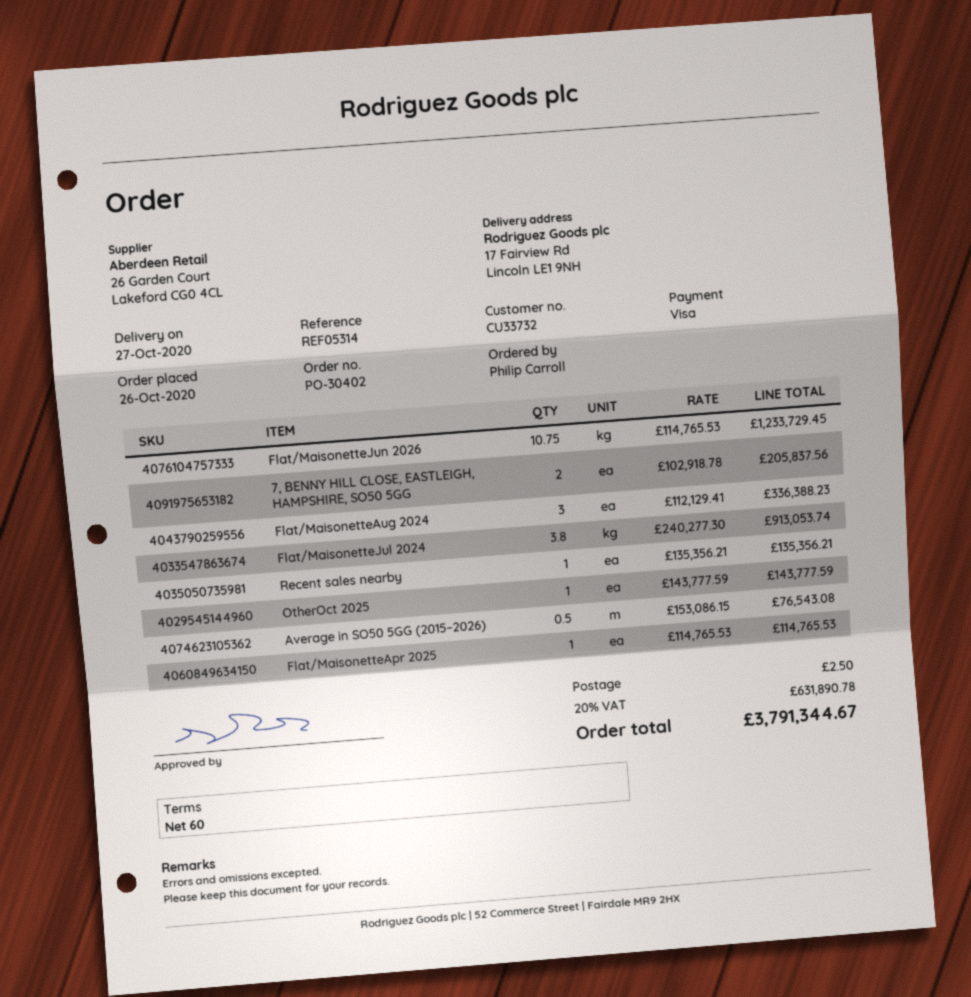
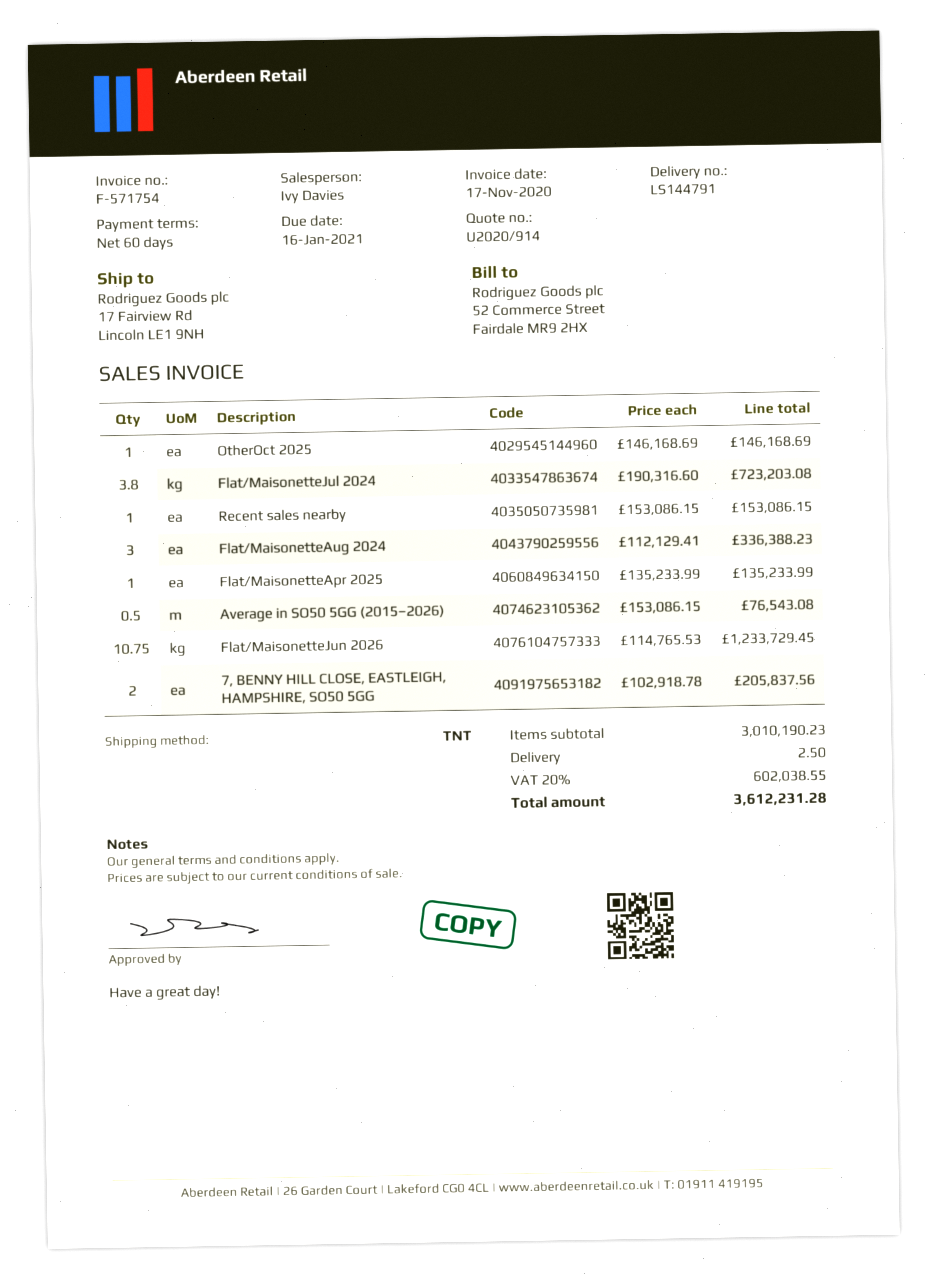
Flat/MaisonetteJul 2024: 3.8 x 240277.30 = 913053.74 -> 3.8 x 190316.60 = 723203.08
Recent sales nearby: 1 x 135356.21 = 135356.21 -> 1 x 153086.15 = 153086.15
OtherOct 2025: 1 x 143777.59 = 143777.59 -> 1 x 146168.69 = 146168.69
Flat/MaisonetteApr 2025: 1 x 114765.53 = 114765.53 -> 1 x 135233.99 = 135233.99
tax: 20% = 631890.78 -> 20% = 602038.55
total: 3791344.67 -> 3612231.28

